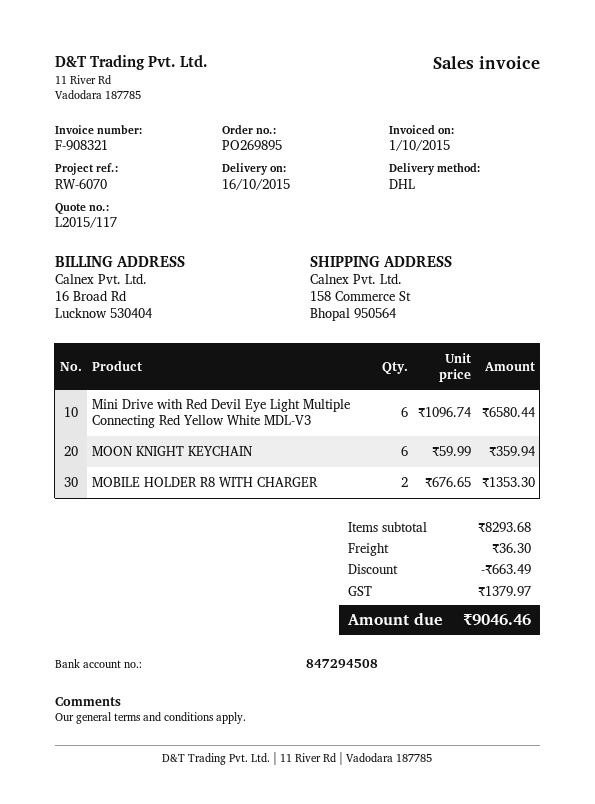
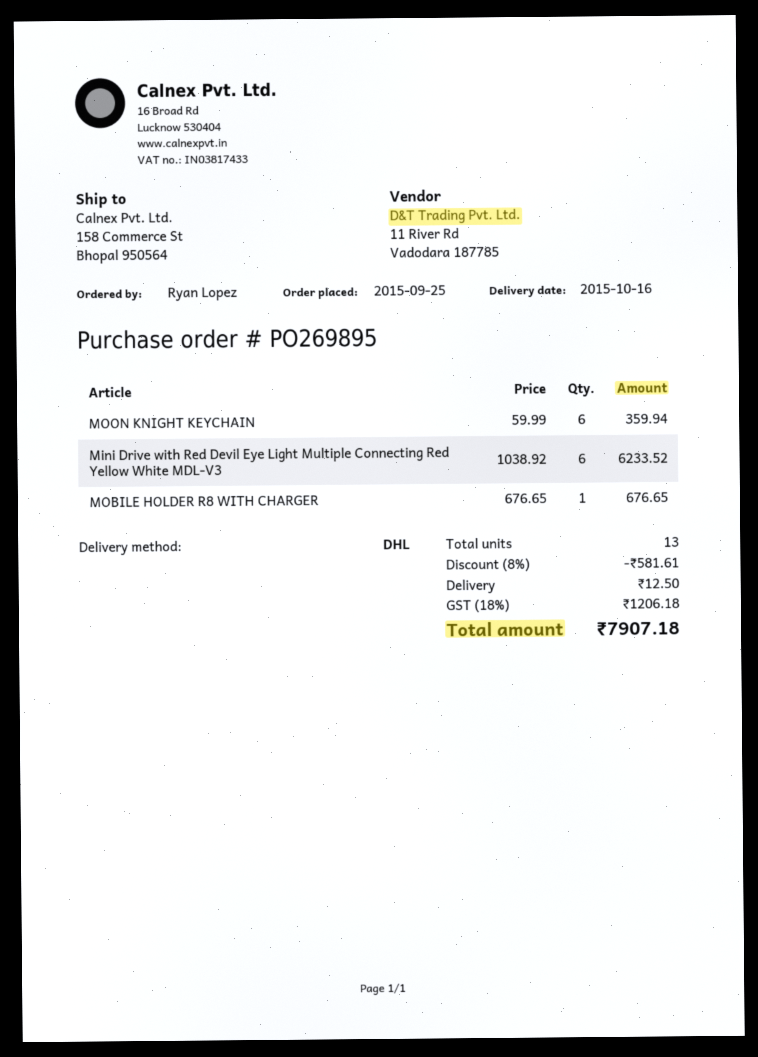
Mini Drive with Red Devil Eye Light Multiple Connecting Red Yellow White MDL-V3: 6 x 1096.74 = 6580.44 -> 6 x 1038.92 = 6233.52
MOBILE HOLDER R8 WITH CHARGER: 2 x 676.65 = 1353.30 -> 1 x 676.65 = 676.65
discount: 663.49 -> 581.61
shipping: 36.30 -> 12.50
tax: 1379.97 -> 1206.18
total: 9046.46 -> 7907.18

